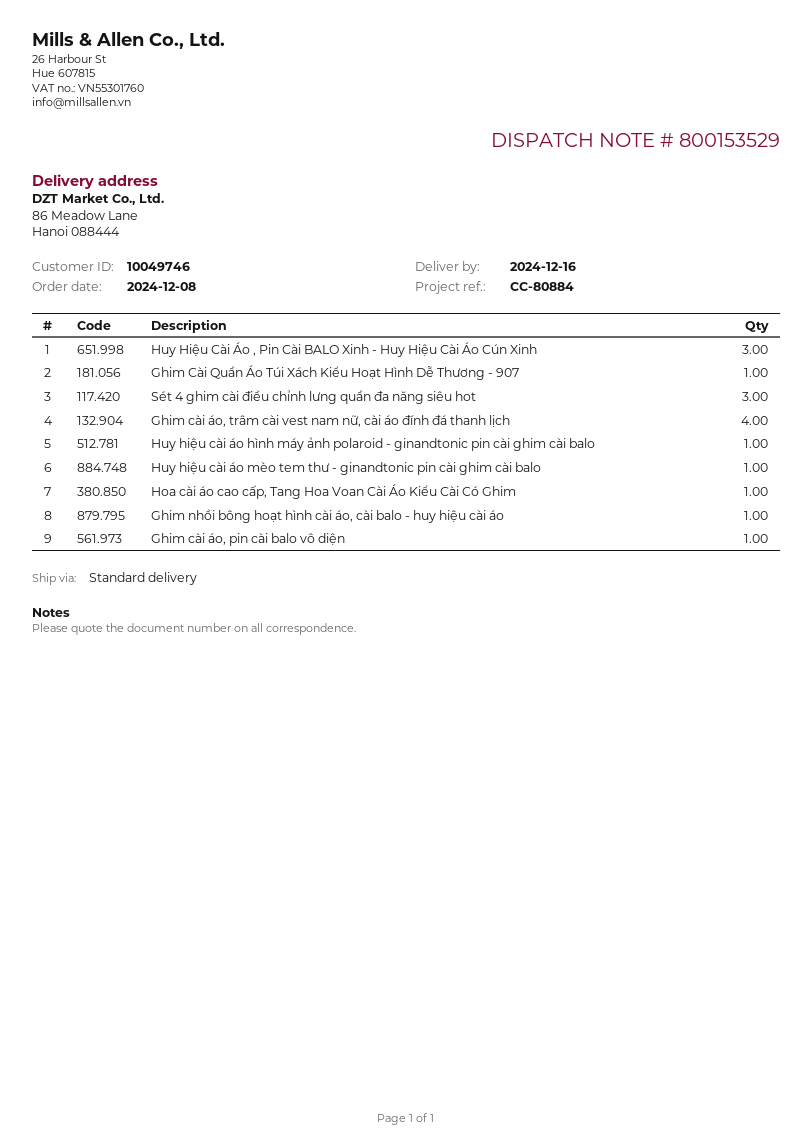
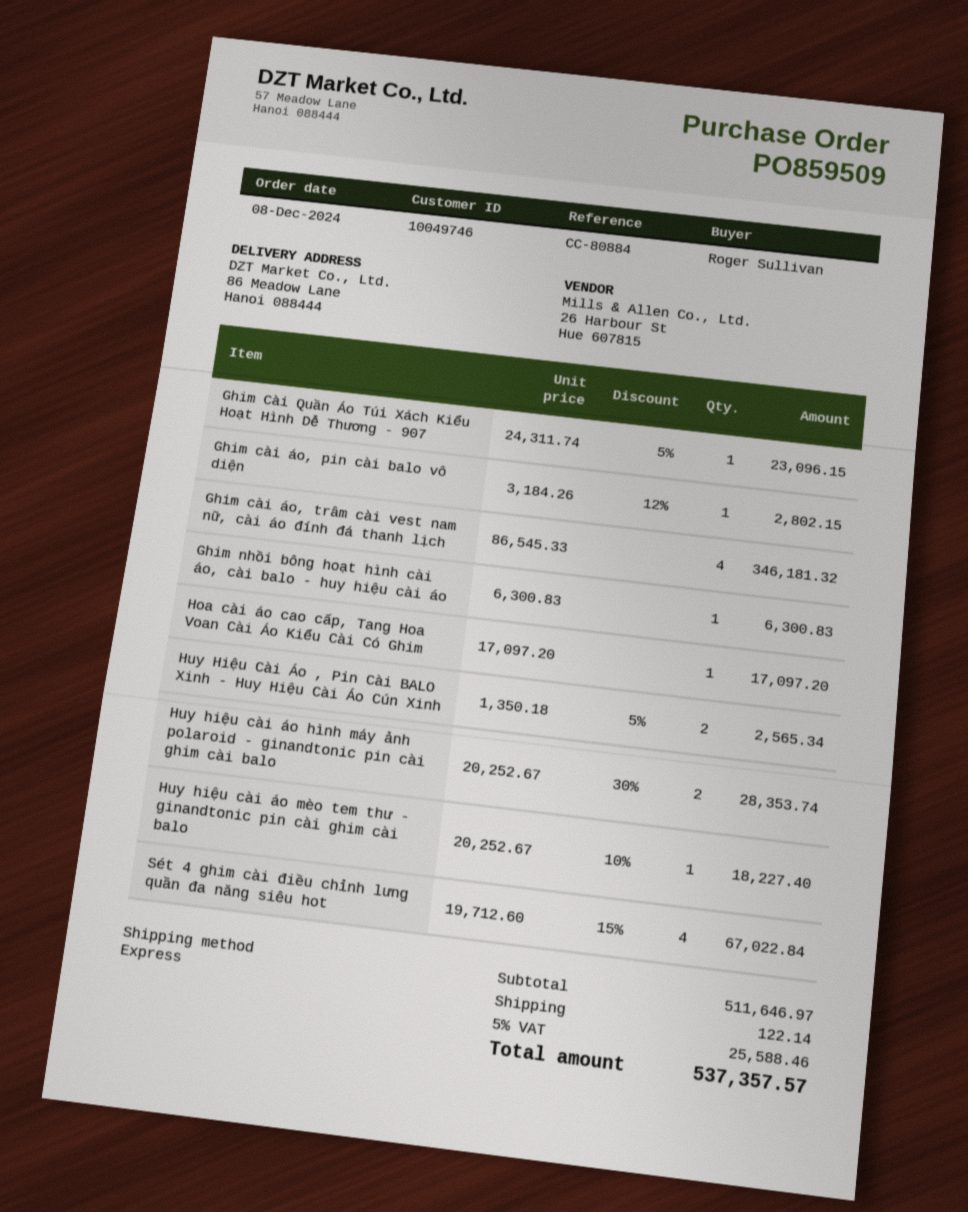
shipping method: standard -> express
Huy Hiệu Cài Áo , Pin Cài BALO Xinh - Huy Hiệu Cài Áo Cún Xinh: 3 -> 2
Sét 4 ghim cài điều chỉnh lưng quần đa năng siêu hot: 3 -> 4
Huy hiệu cài áo hình máy ảnh polaroid - ginandtonic pin cài ghim cài balo: 1 -> 2

